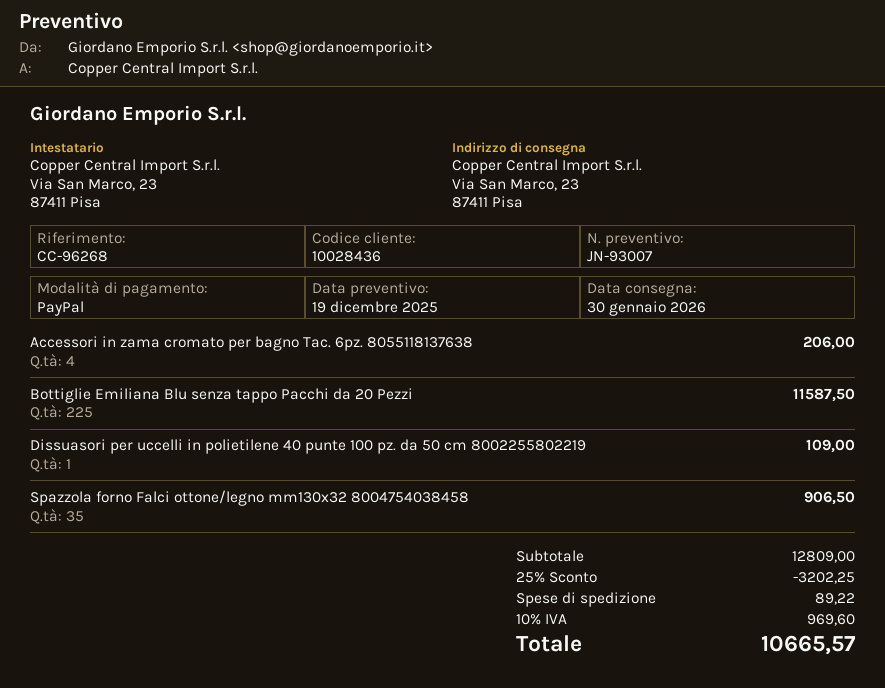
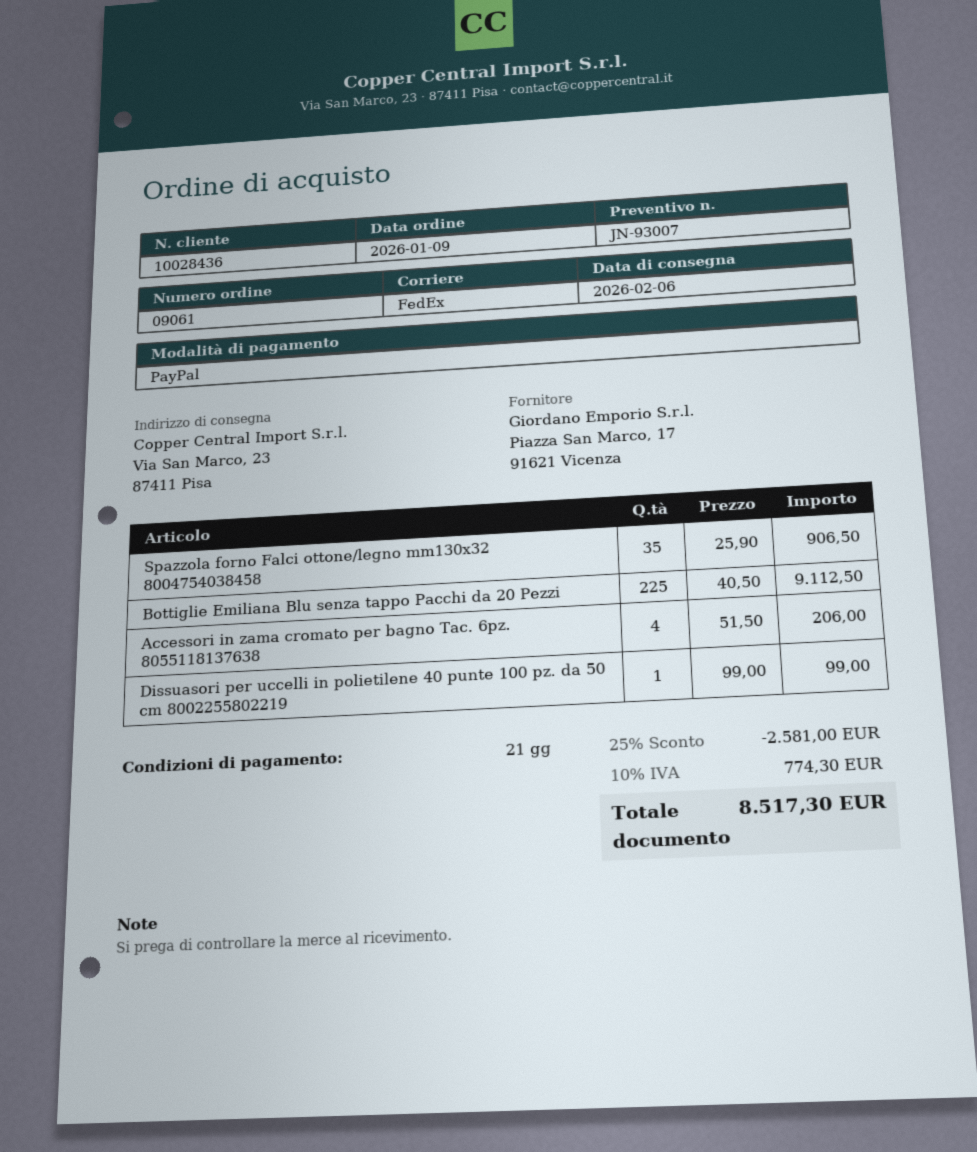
delivery date: 2026-01-30 -> 2026-02-06
Bottiglie Emiliana Blu senza tappo Pacchi da 20 Pezzi: 225 for 11587.50 -> 225 for 9112.50
Dissuasori per uccelli in polietilene 40 punte 100 pz. da 50 cm 8002255802219: 1 for 109.00 -> 1 for 99.00
discount: 25% = 3202.25 -> 25% = 2581.00
shipping: 89.22 -> none
tax: 10% = 969.60 -> 10% = 774.30
total: 10665.57 -> 8517.30

